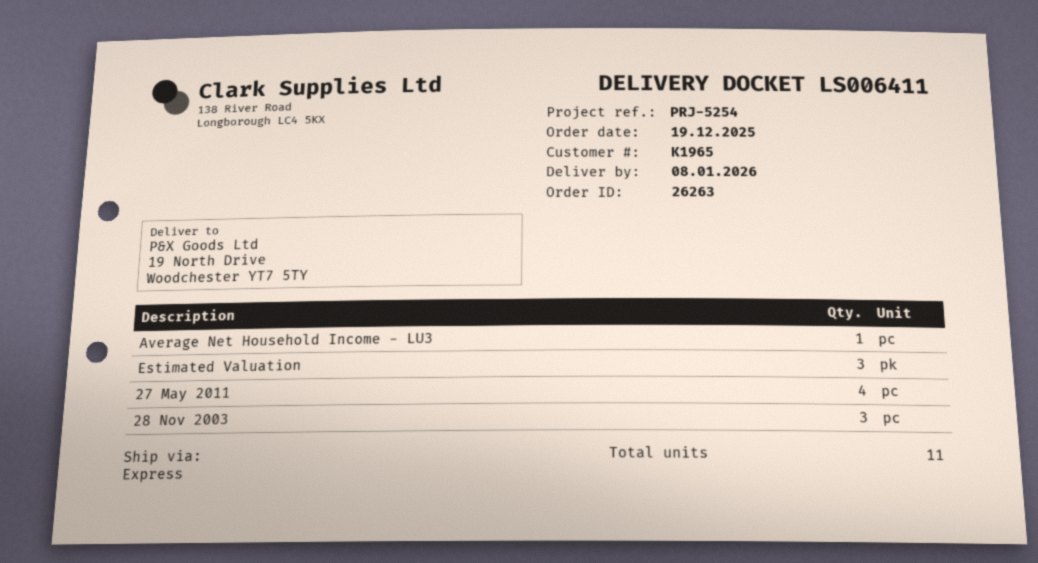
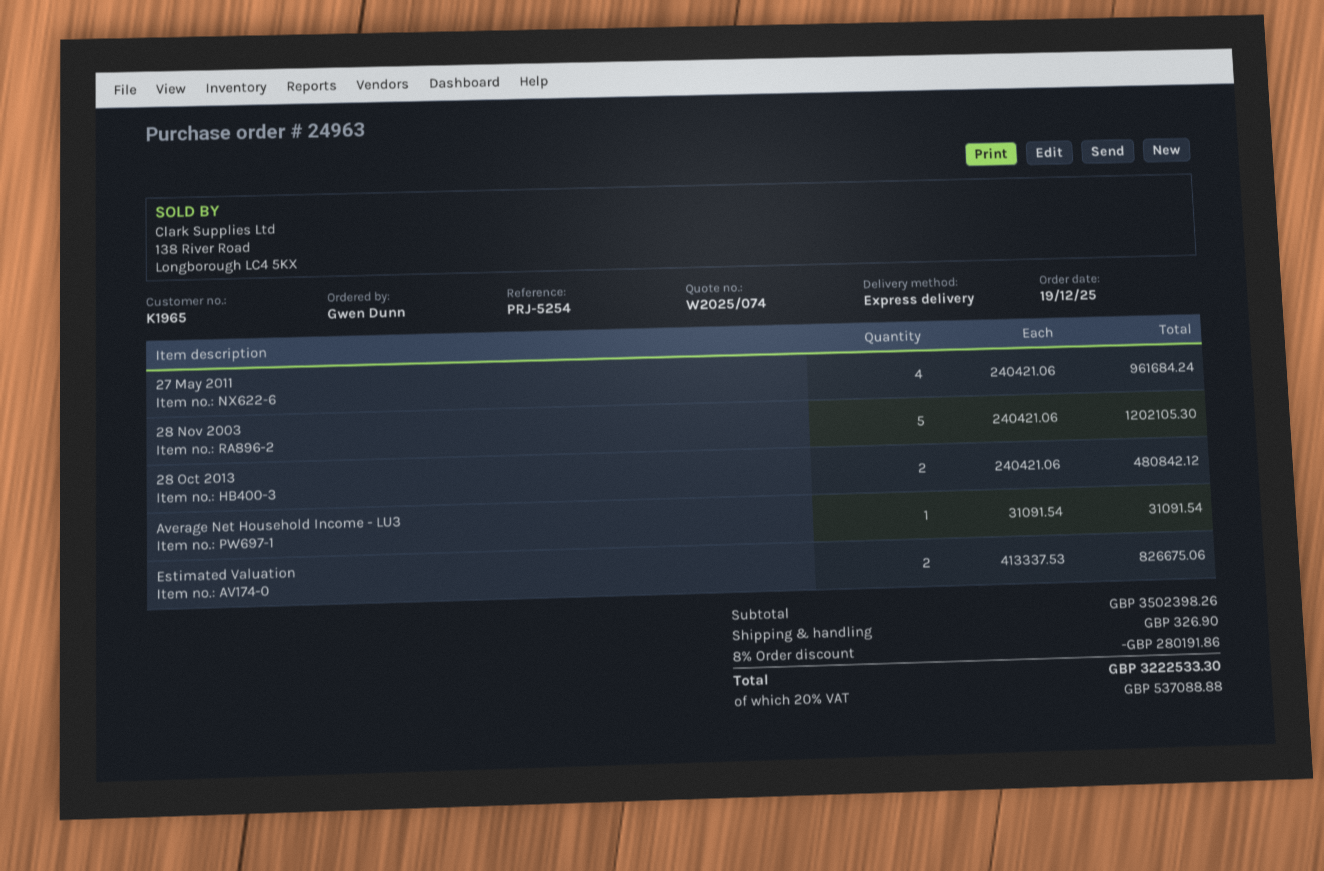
order number: 26263 -> 24963
Estimated Valuation: 3 -> 2
28 Nov 2003: 3 -> 5
28 Oct 2013: none -> 2

